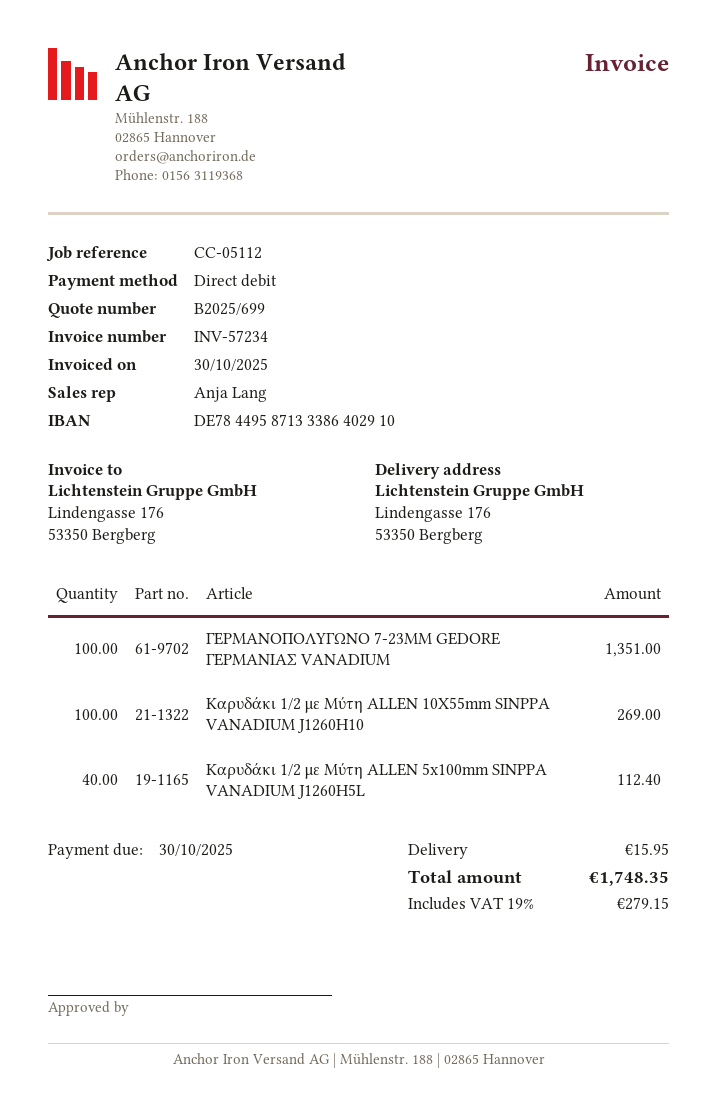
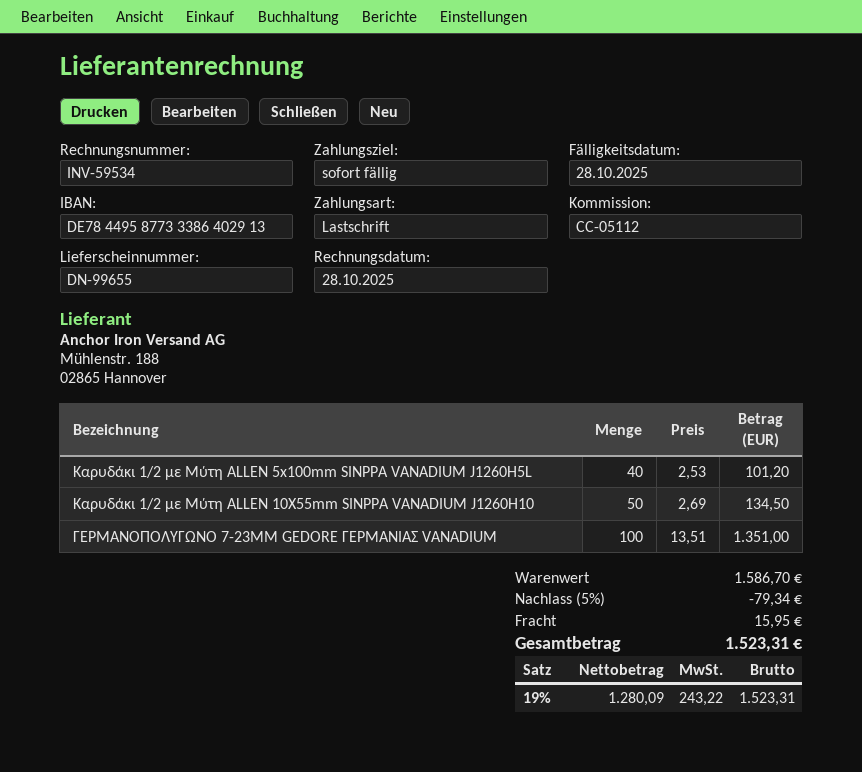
invoice number: INV-57234 -> INV-59534
invoice date: 2025-10-30 -> 2025-10-28
due date: 2025-10-30 -> 2025-10-28
bank account: DE78449587133386402910 -> DE78449587733386402913
Καρυδάκι 1/2 με Μύτη ALLEN 10X55mm SINPPA VANADIUM J1260H10: 100 for 269.00 -> 50 for 134.50
Καρυδάκι 1/2 με Μύτη ALLEN 5x100mm SINPPA VANADIUM J1260H5L: 40 for 112.40 -> 40 for 101.20
discount: none -> 5% = 79.34
tax: 19% = 279.15 -> 19% = 243.22
total: 1748.35 -> 1523.31

